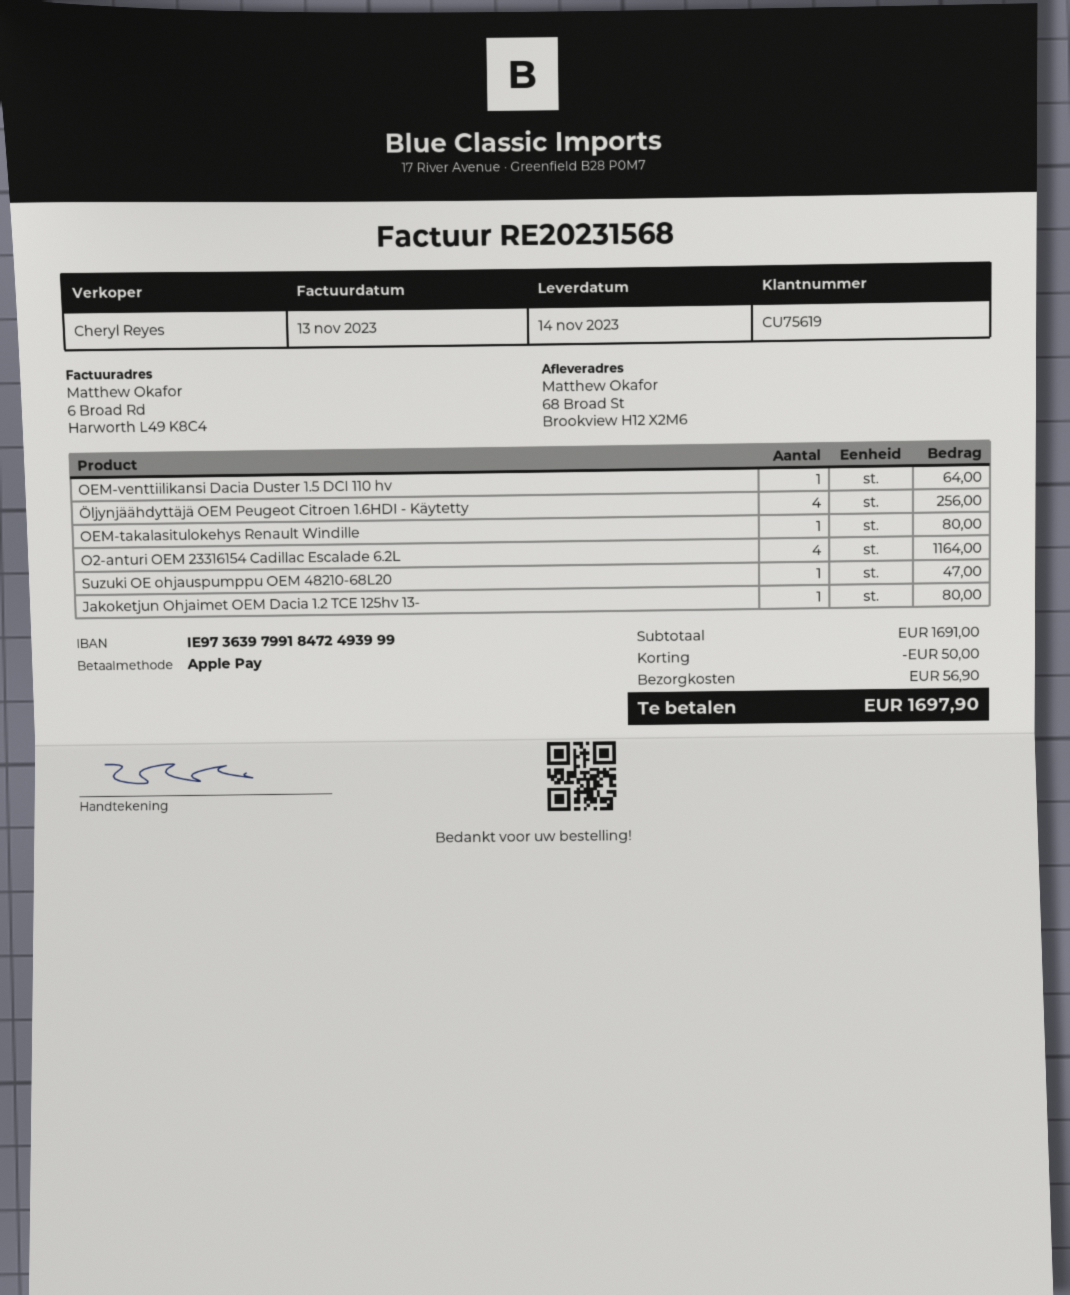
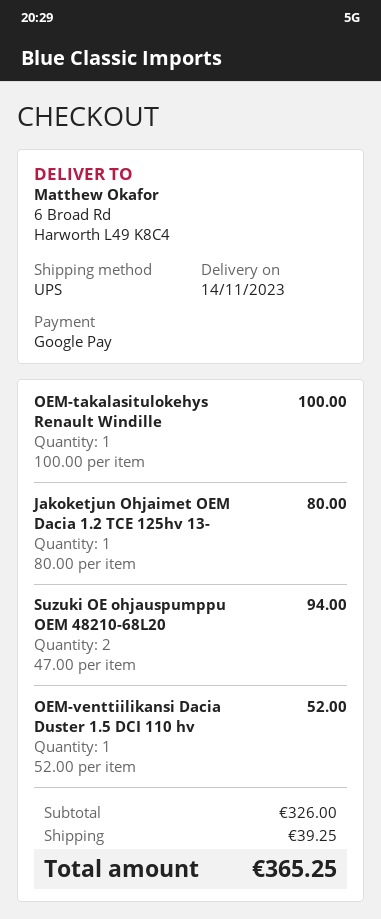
payment method: Apple Pay -> Google Pay
ship to: 68 Broad St, Brookview H12 X2M6 -> 6 Broad Rd, Harworth L49 K8C4
OEM-venttiilikansi Dacia Duster 1.5 DCI 110 hv: 1 for 64.00 -> 1 for 52.00
Öljynjäähdyttäjä OEM Peugeot Citroen 1.6HDI - Käytetty: 4 for 256.00 -> none
OEM-takalasitulokehys Renault Windille: 1 for 80.00 -> 1 for 100.00
O2-anturi OEM 23316154 Cadillac Escalade 6.2L: 4 for 1164.00 -> none
Suzuki OE ohjauspumppu OEM 48210-68L20: 1 for 47.00 -> 2 for 94.00
subtotal: 1691.00 -> 326.00
discount: 50.00 -> none
shipping: 56.90 -> 39.25
total: 1697.90 -> 365.25

